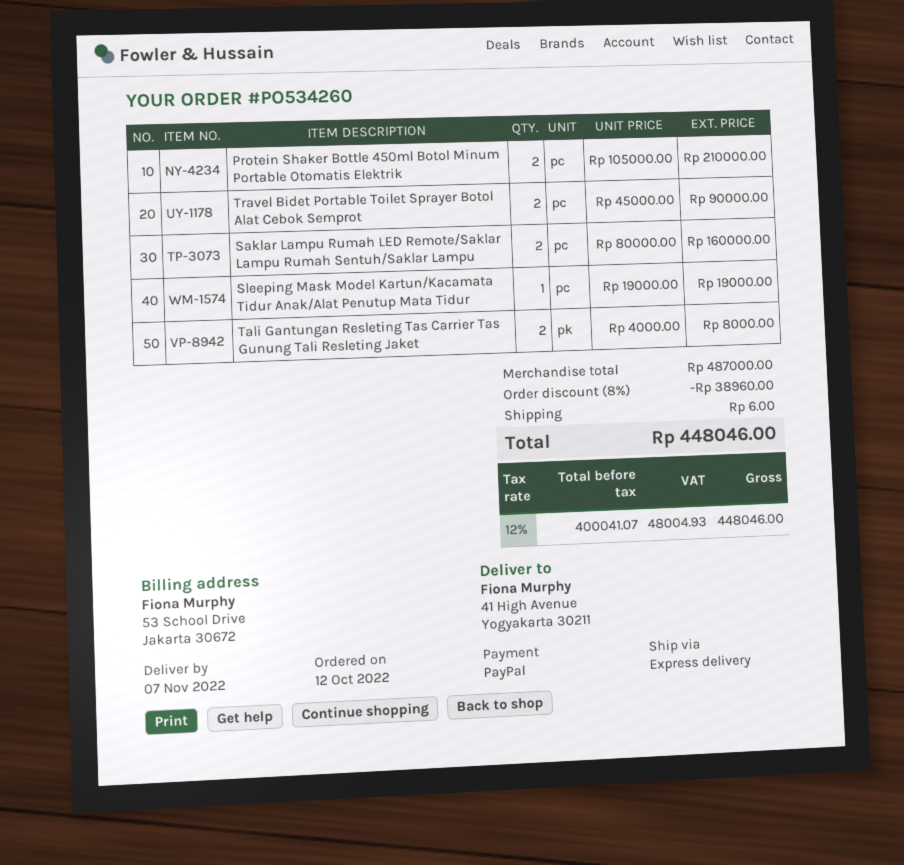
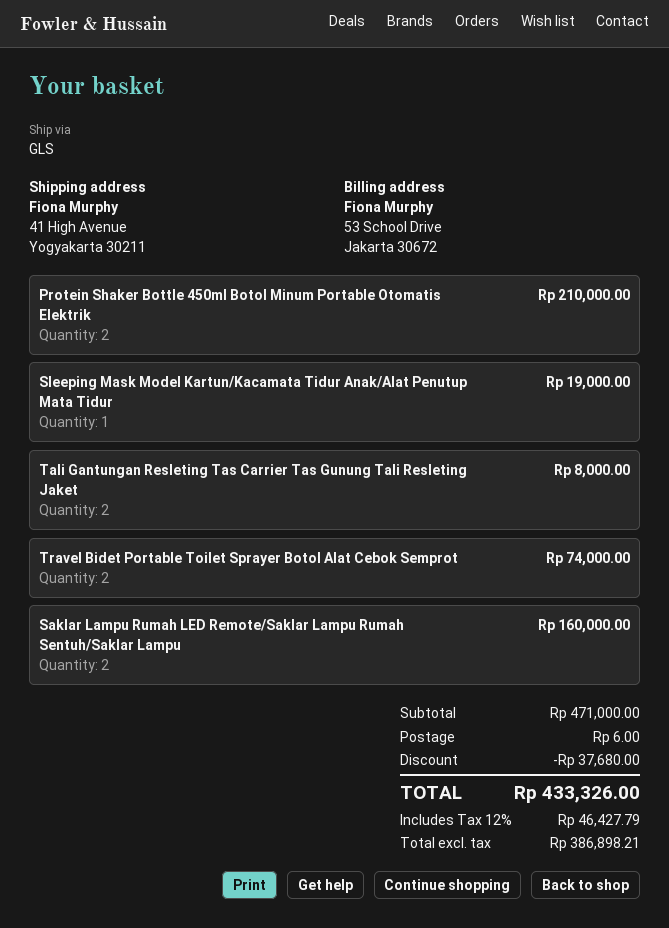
shipping method: express -> GLS
Travel Bidet Portable Toilet Sprayer Botol Alat Cebok Semprot: 2 for 90000.00 -> 2 for 74000.00
subtotal: 487000.00 -> 471000.00
discount: 38960.00 -> 37680.00
net: 400041.07 -> 386898.21
tax: 12% = 48004.93 -> 12% = 46427.79
total: 448046.00 -> 433326.00

